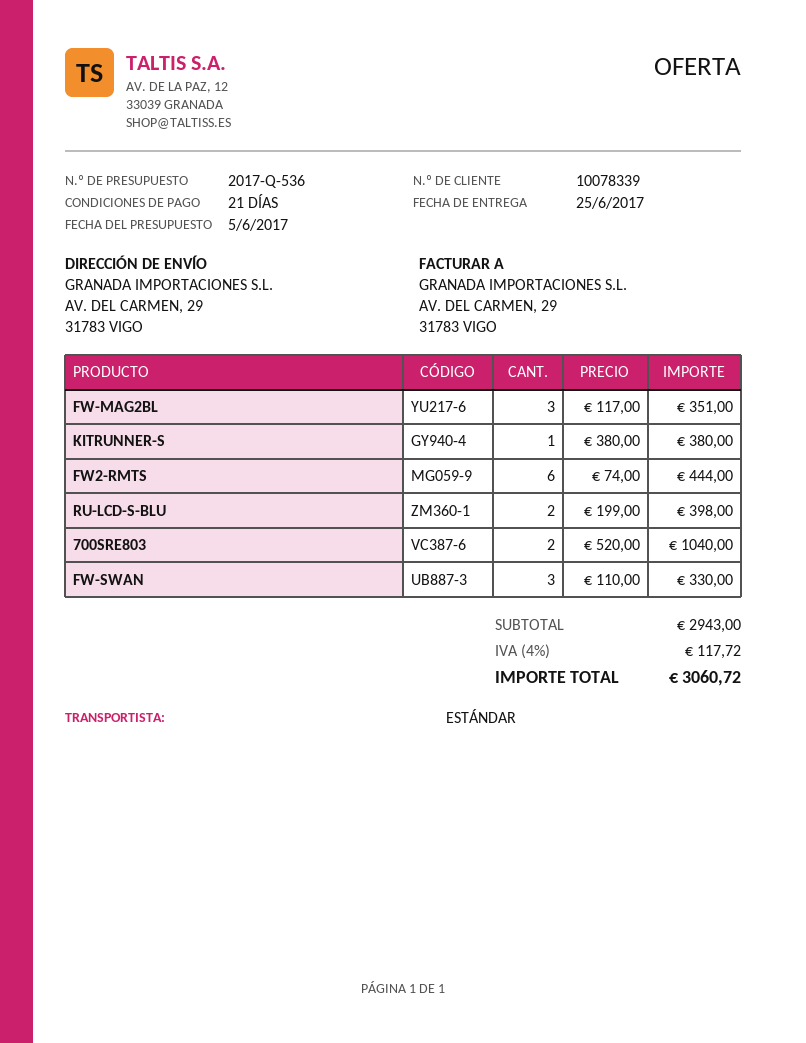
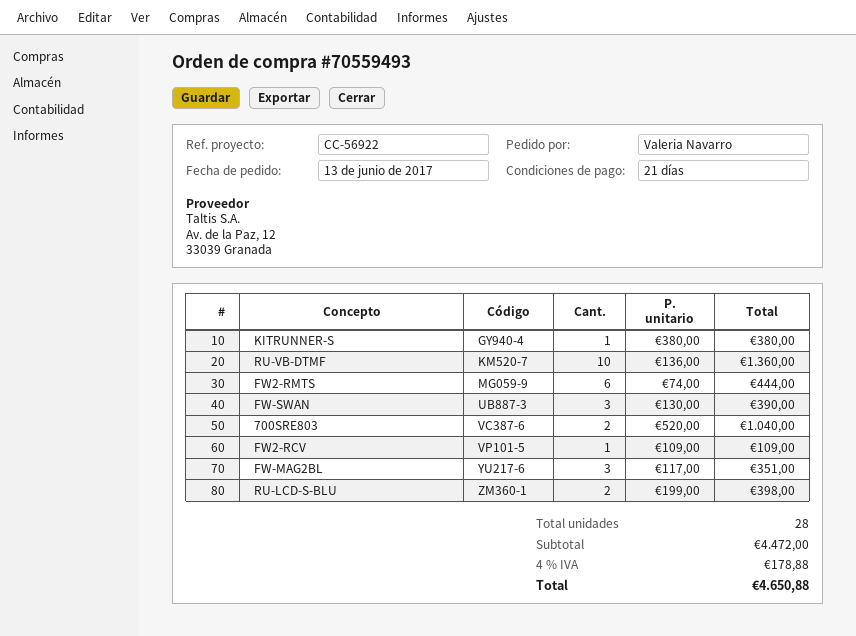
FW-SWAN: 3 x 110.00 = 330.00 -> 3 x 130.00 = 390.00
RU-VB-DTMF: none -> 10 x 136.00 = 1360.00
FW2-RCV: none -> 1 x 109.00 = 109.00
subtotal: 2943.00 -> 4472.00
tax: 4% = 117.72 -> 4% = 178.88
total: 3060.72 -> 4650.88

